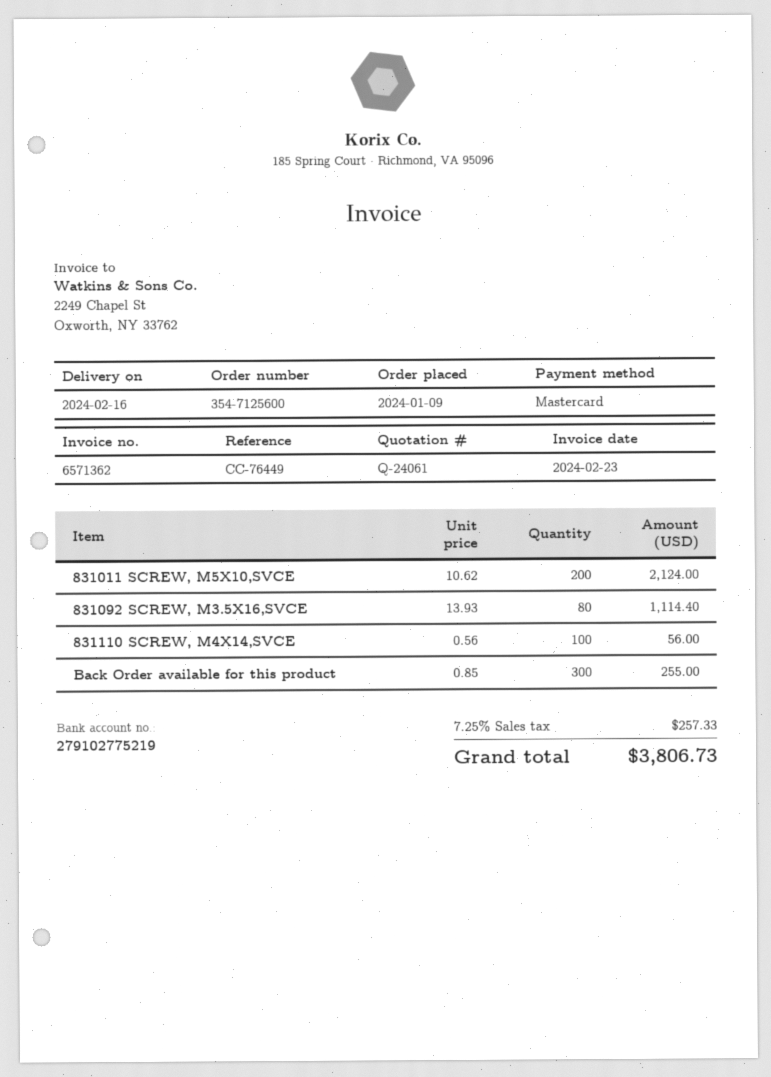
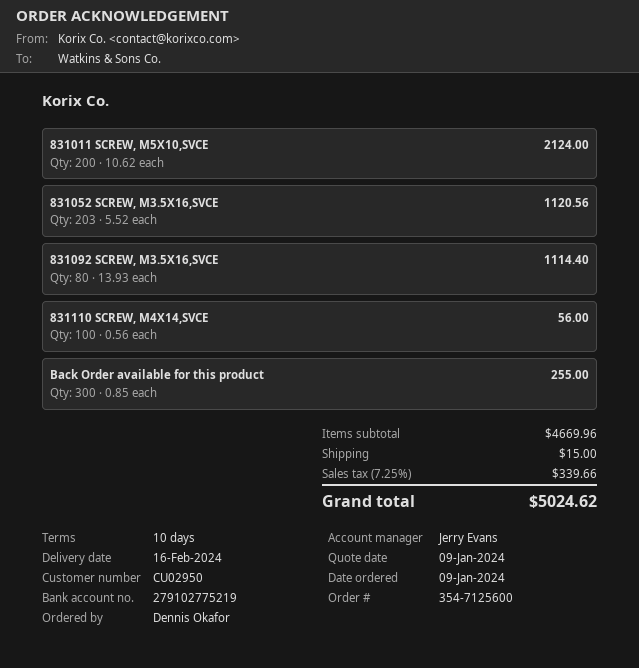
831052 SCREW, M3.5X16,SVCE: none -> 203 x 5.52 = 1120.56
shipping: none -> 15.00
tax: 7.25% = 257.33 -> 7.25% = 339.66
total: 3806.73 -> 5024.62

